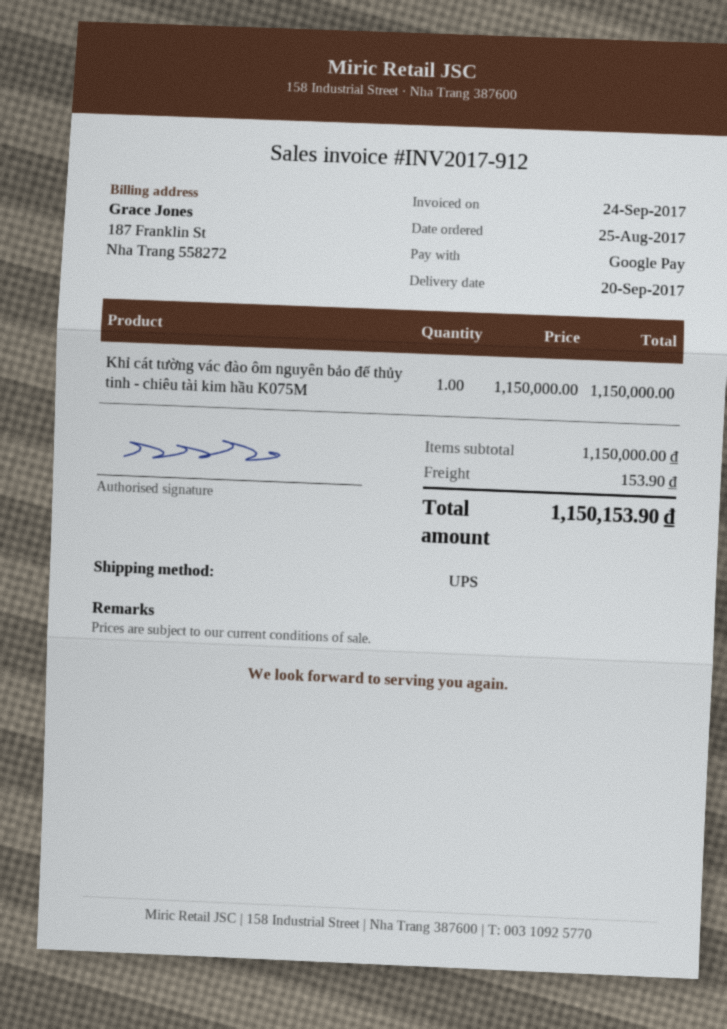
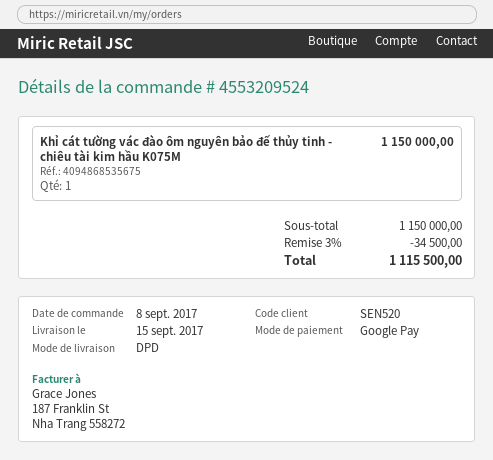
order date: 2017-08-25 -> 2017-09-08
delivery date: 2017-09-20 -> 2017-09-15
shipping method: UPS -> DPD
discount: none -> 3% = 34500.00
shipping: 153.90 -> none
total: 1150153.90 -> 1115500.00

